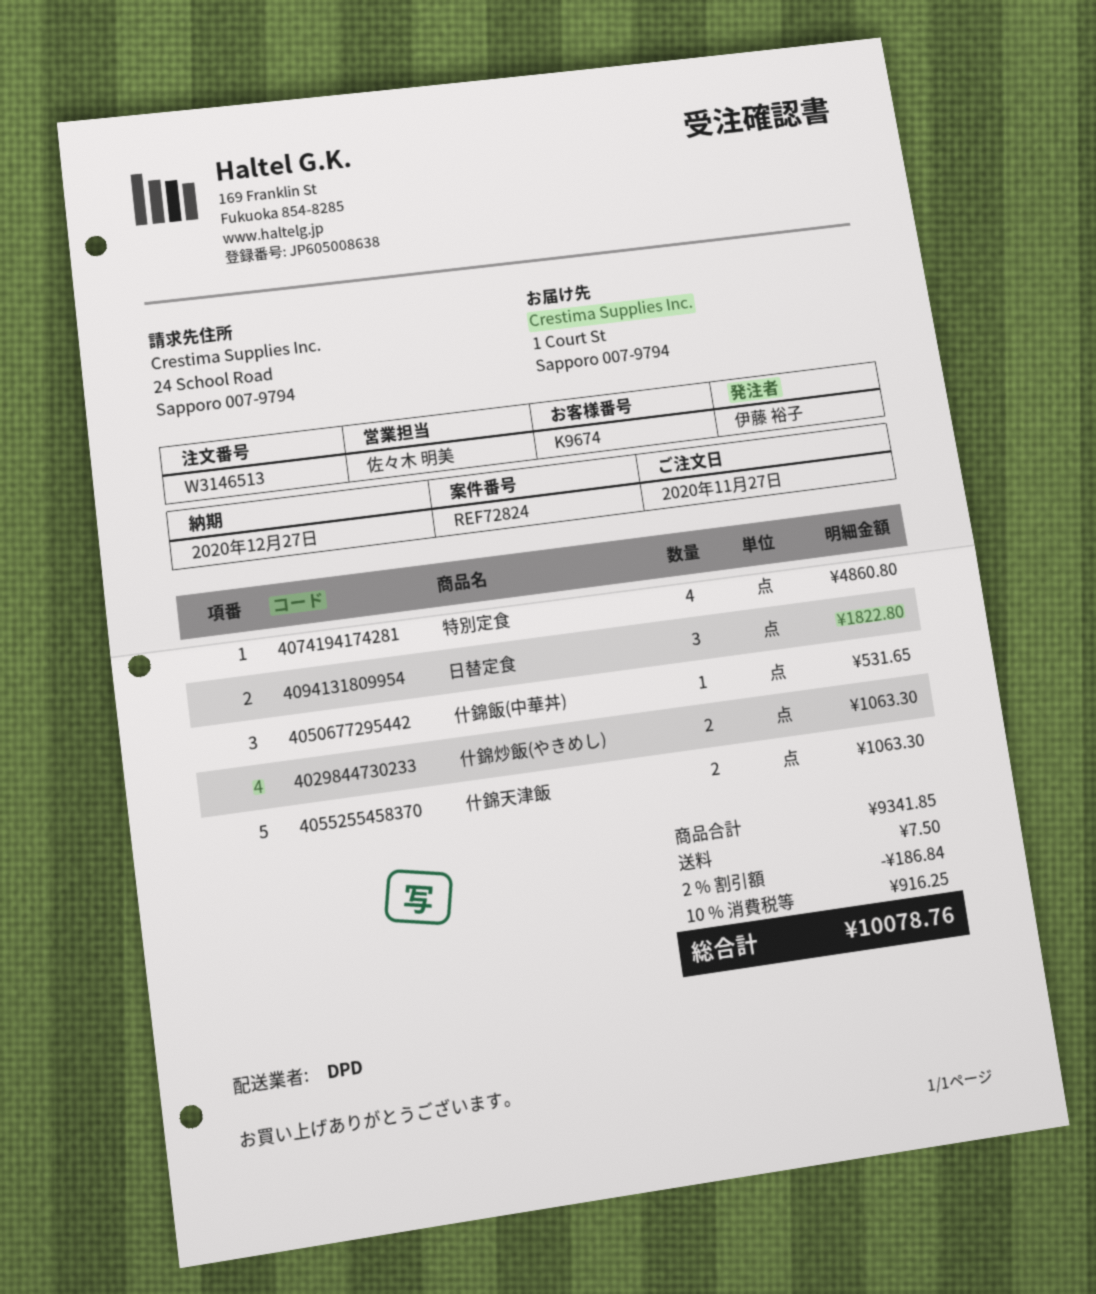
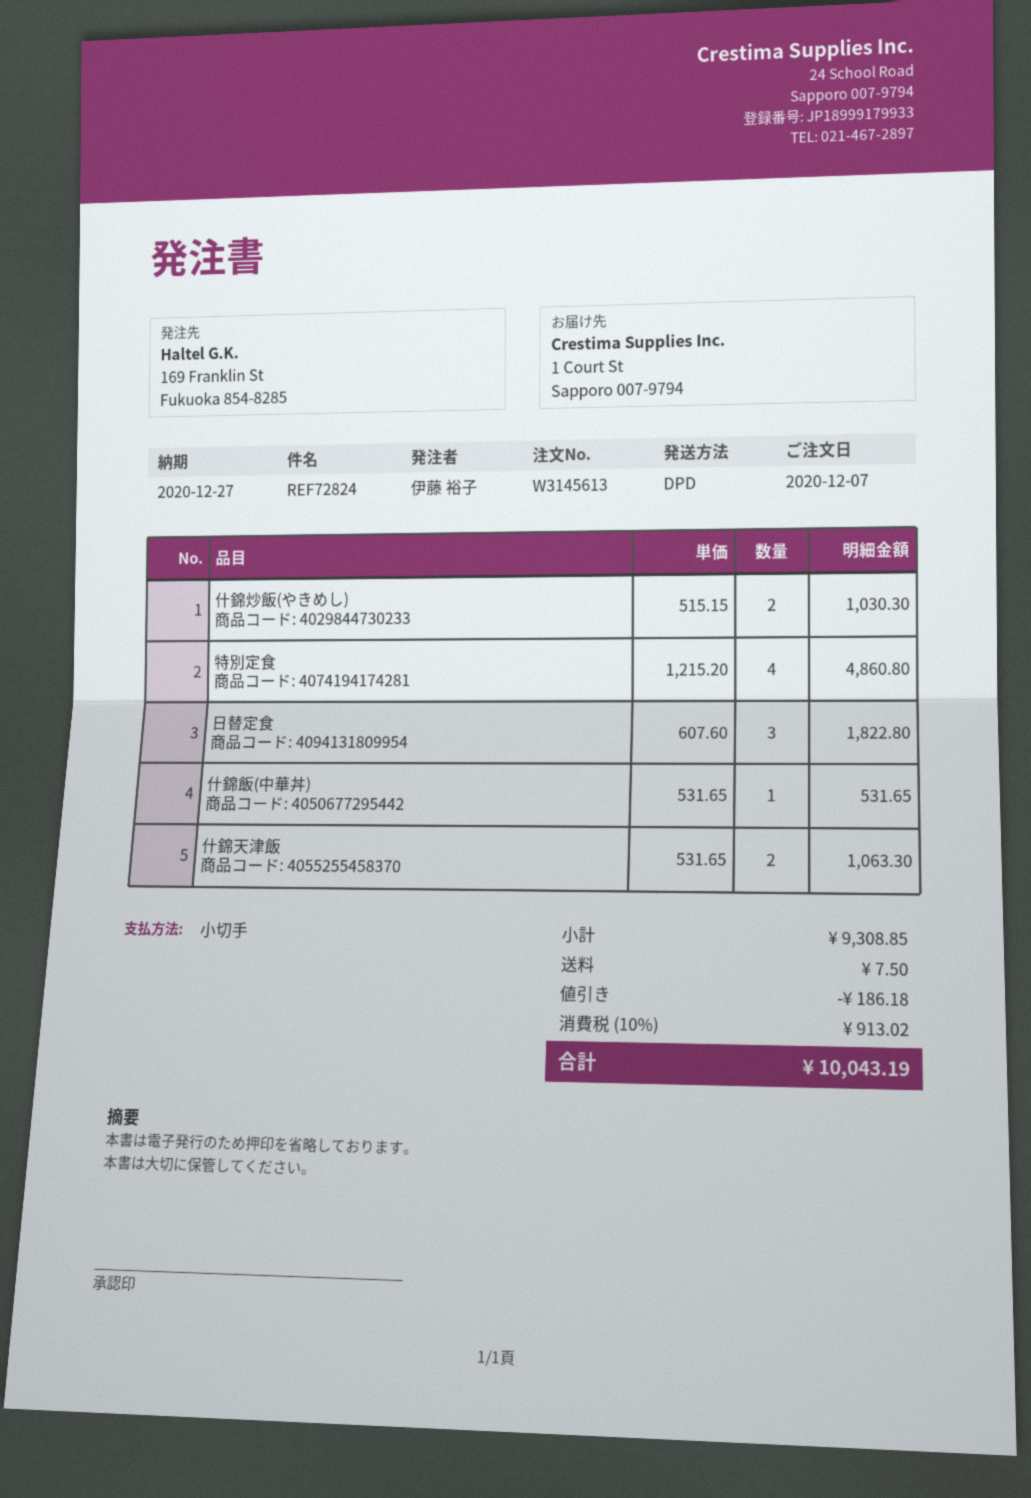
order number: W3146513 -> W3145613
order date: 2020-11-27 -> 2020-12-07
什錦炒飯(やきめし): 2 for 1063.30 -> 2 for 1030.30
subtotal: 9341.85 -> 9308.85
discount: 186.84 -> 186.18
tax: 10% = 916.25 -> 10% = 913.02
total: 10078.76 -> 10043.19

